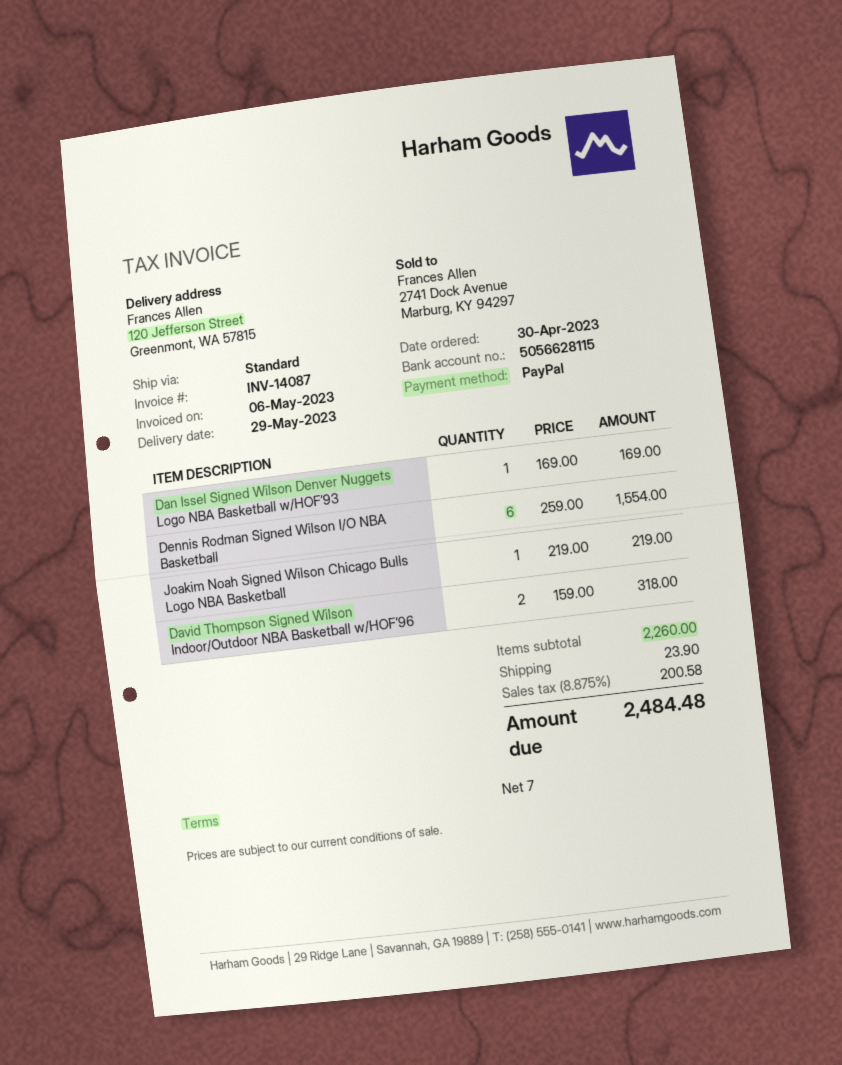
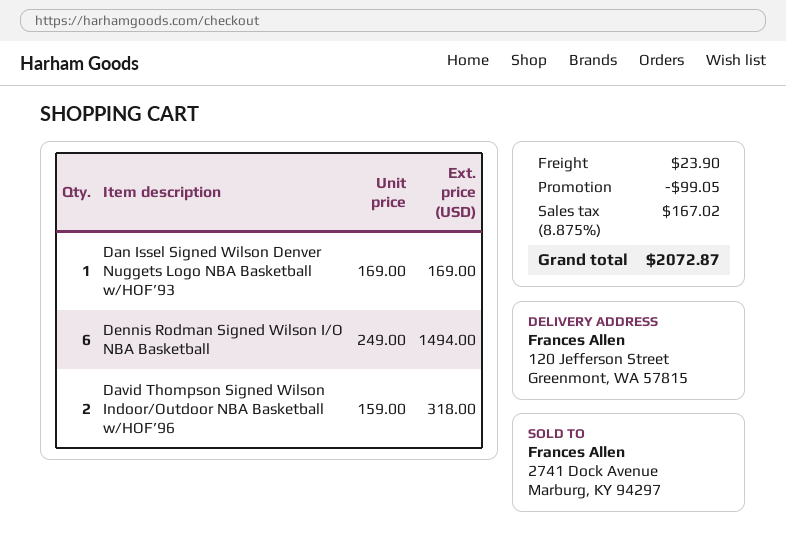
Dennis Rodman Signed Wilson I/O NBA Basketball: 6 x 259.00 = 1554.00 -> 6 x 249.00 = 1494.00
Joakim Noah Signed Wilson Chicago Bulls Logo NBA Basketball: 1 x 219.00 = 219.00 -> none
discount: none -> 99.05
tax: 8.875% = 200.58 -> 8.875% = 167.02
total: 2484.48 -> 2072.87

